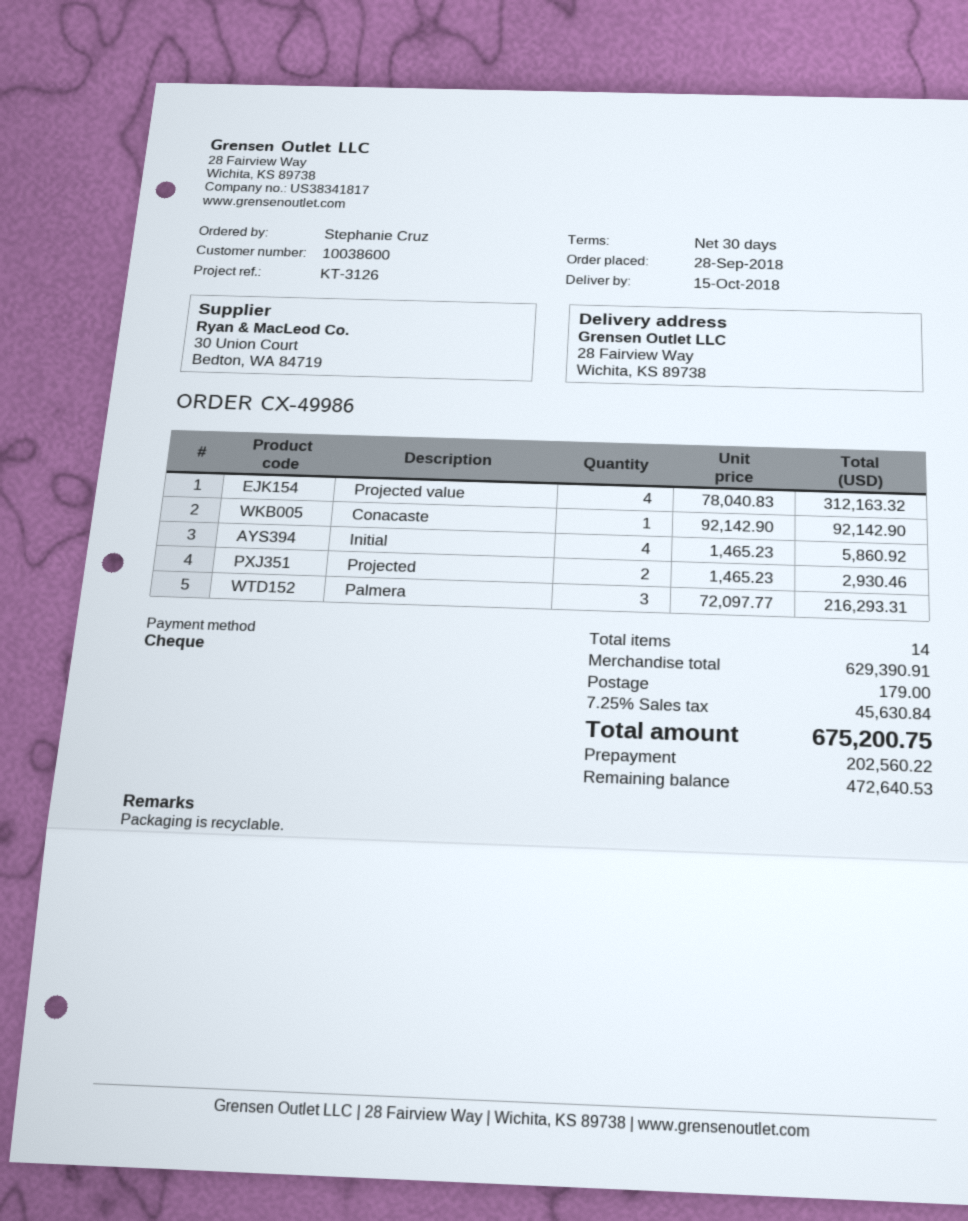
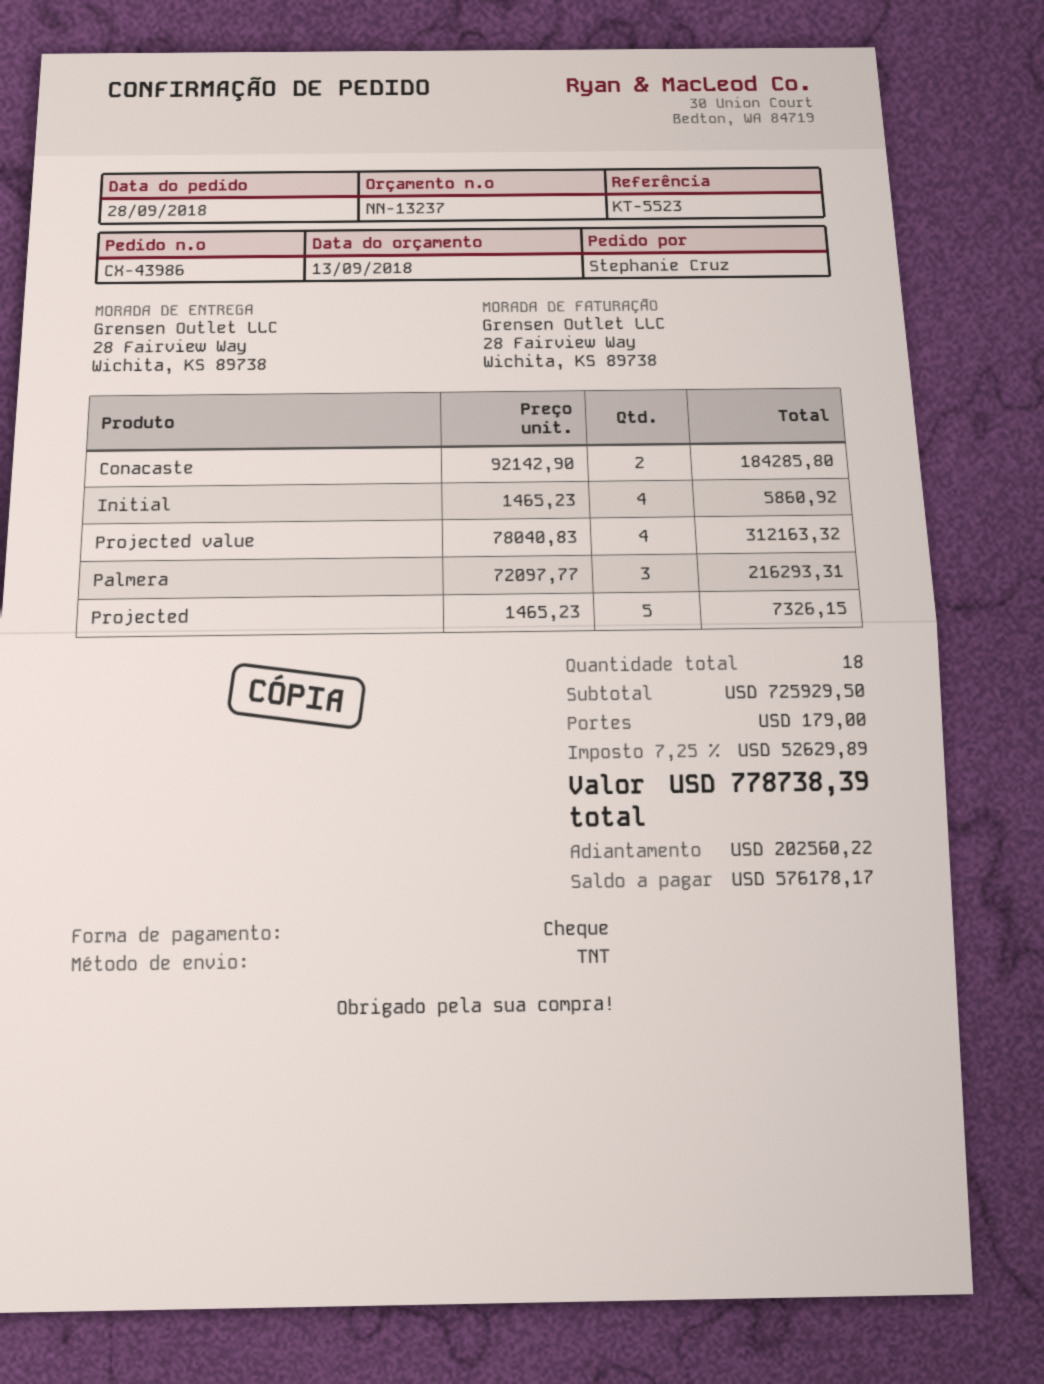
order number: CX-49986 -> CX-43986
reference: KT-3126 -> KT-5523
Conacaste: 1 x 92142.90 = 92142.90 -> 2 x 92142.90 = 184285.80
Projected: 2 x 1465.23 = 2930.46 -> 5 x 1465.23 = 7326.15
total quantity: 14 -> 18
subtotal: 629390.91 -> 725929.50
tax: 7.25% = 45630.84 -> 7.25% = 52629.89
total: 675200.75 -> 778738.39
balance: 472640.53 -> 576178.17

